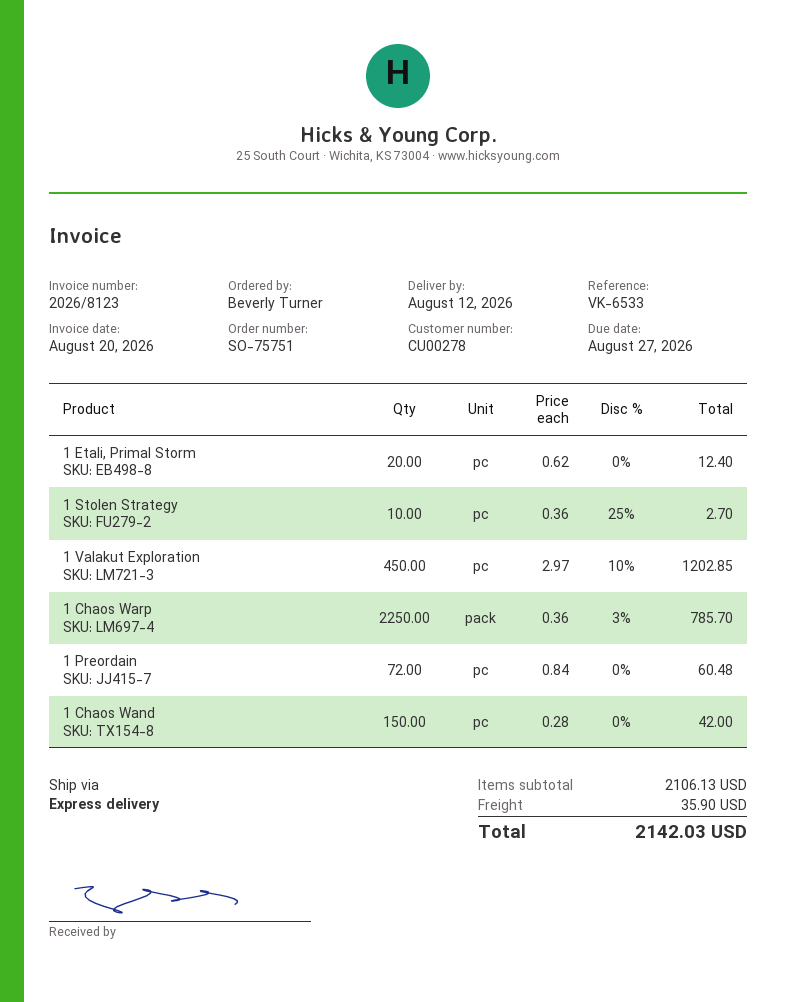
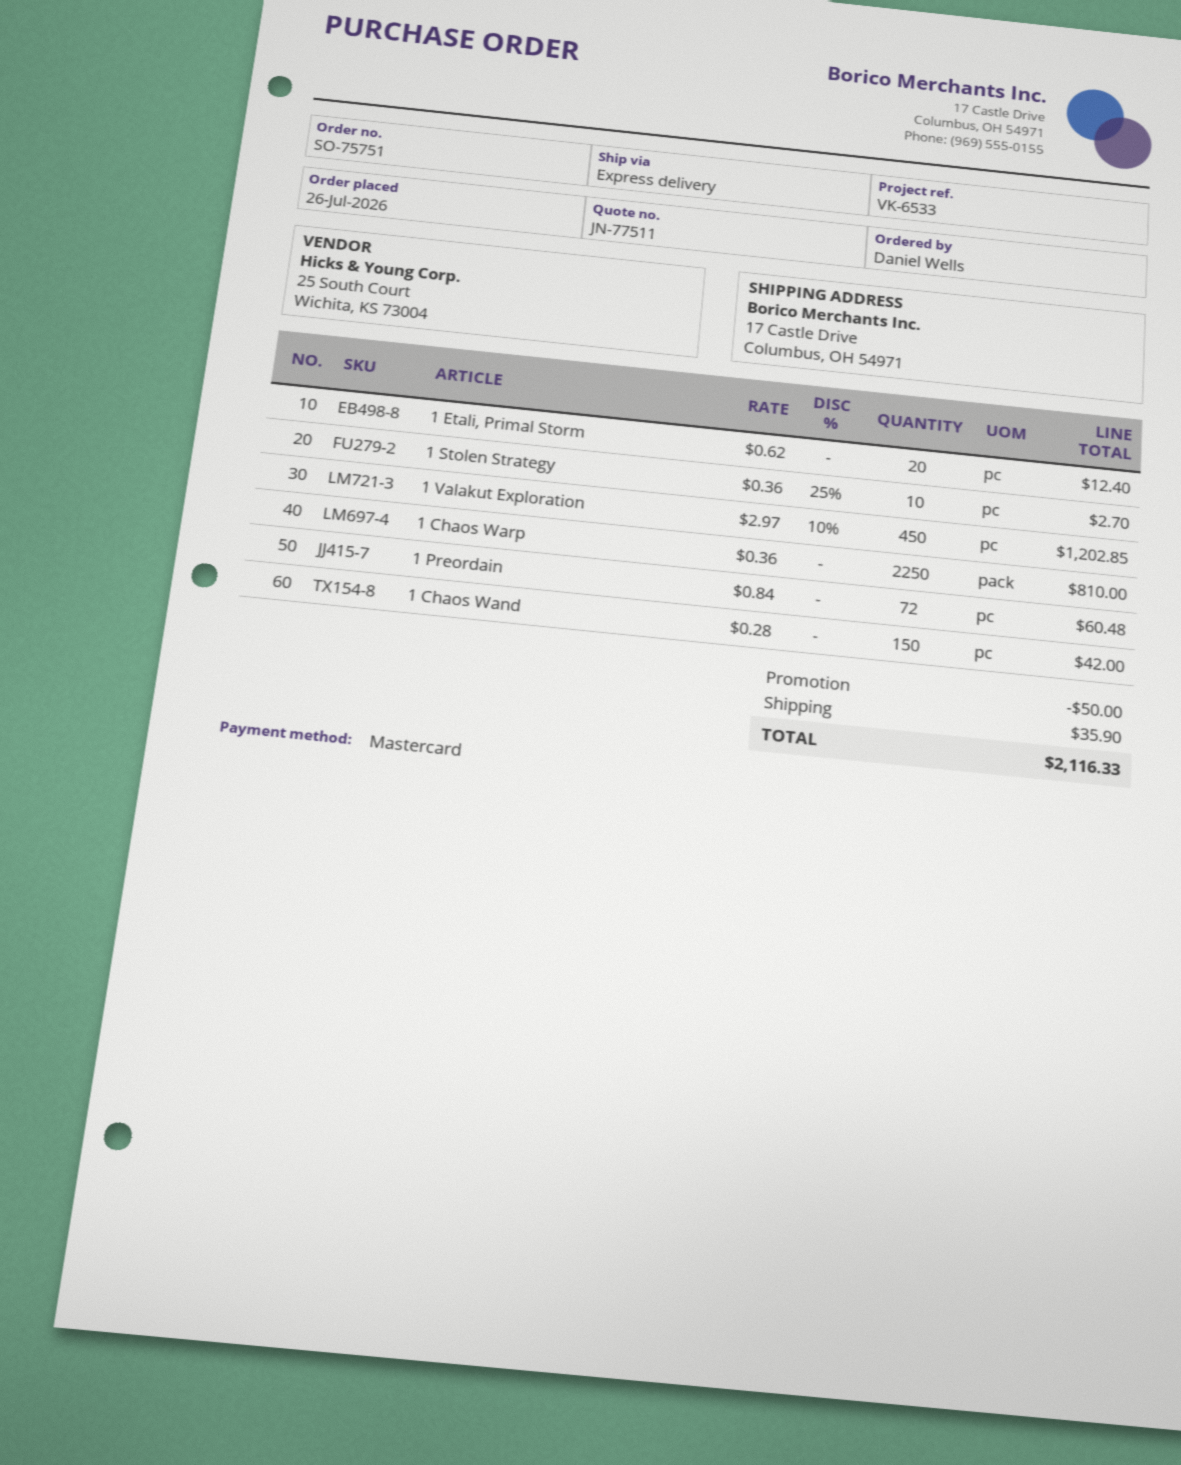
ordered by: Beverly Turner -> Daniel Wells
1 Chaos Warp: 2250 x 0.36 - 3% = 785.70 -> 2250 x 0.36 = 810.00
discount: none -> 50.00
total: 2142.03 -> 2116.33

